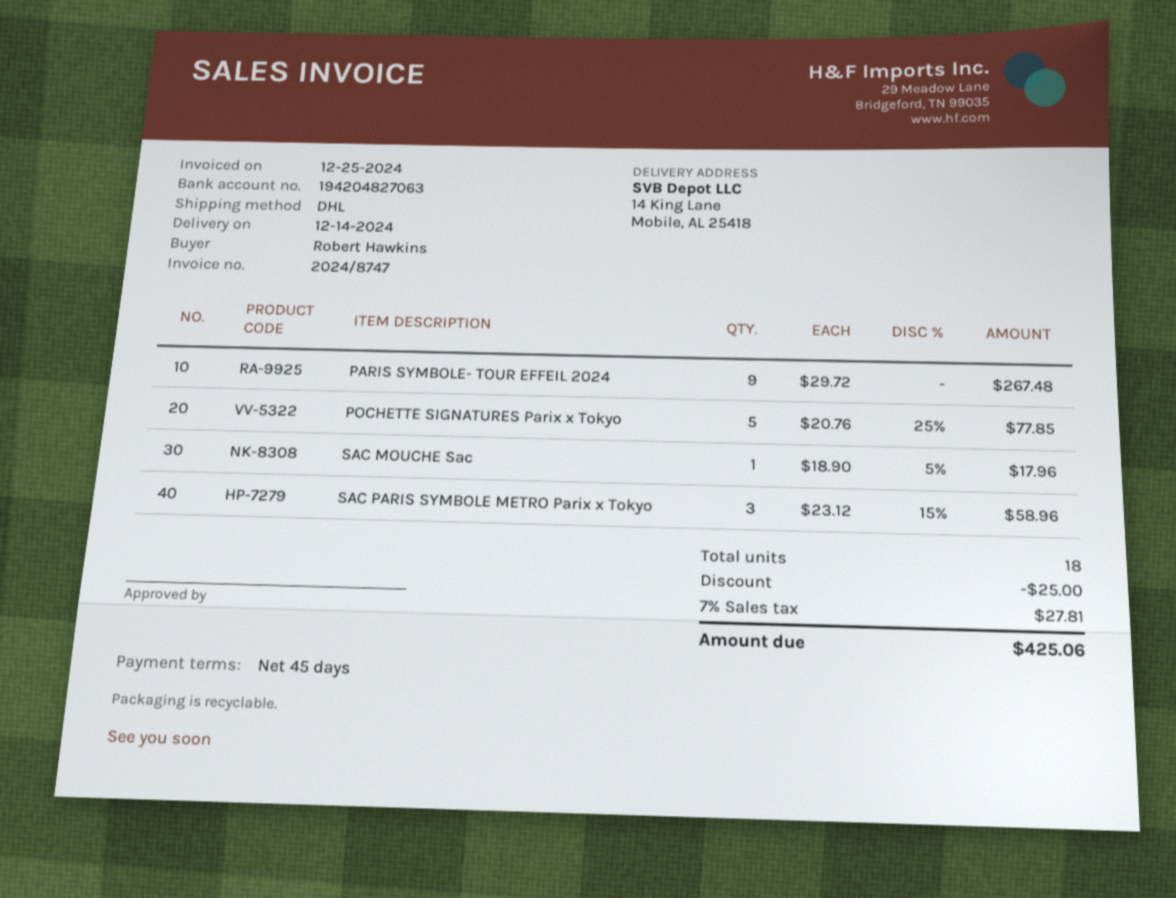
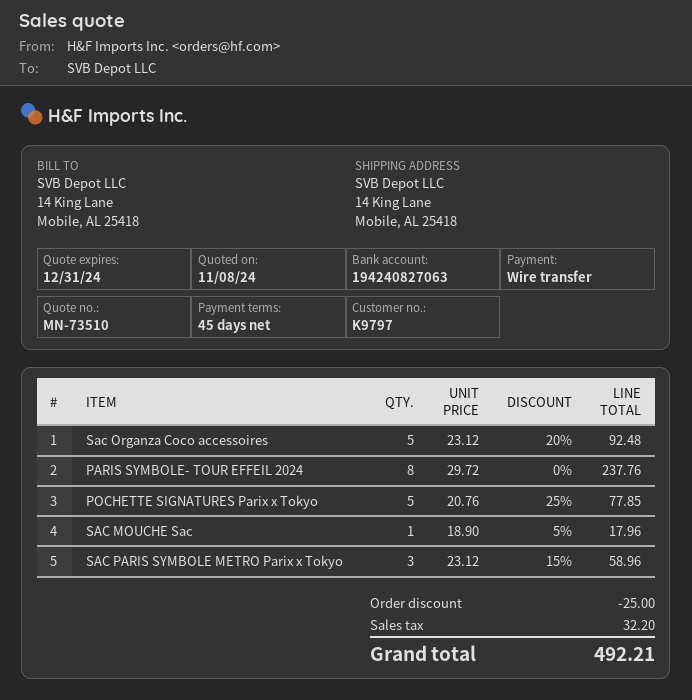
bank account: 194204827063 -> 194240827063
PARIS SYMBOLE- TOUR EFFEIL 2024: 9 x 29.72 = 267.48 -> 8 x 29.72 = 237.76
Sac Organza Coco accessoires: none -> 5 x 23.12 - 20% = 92.48
tax: 27.81 -> 32.20
total: 425.06 -> 492.21

